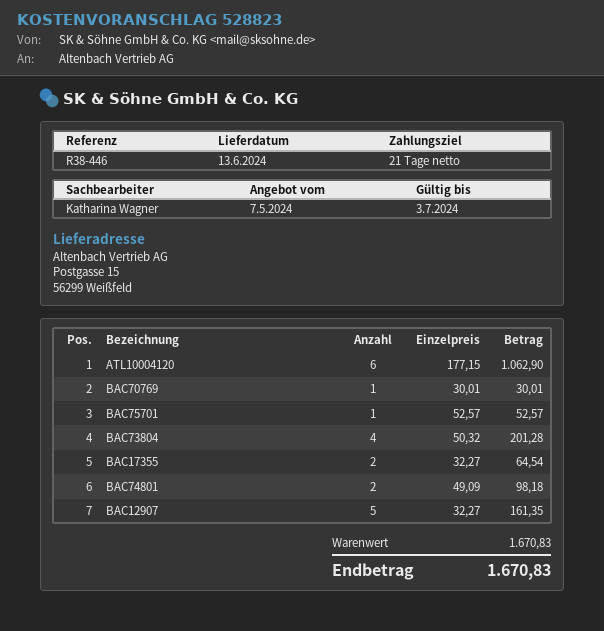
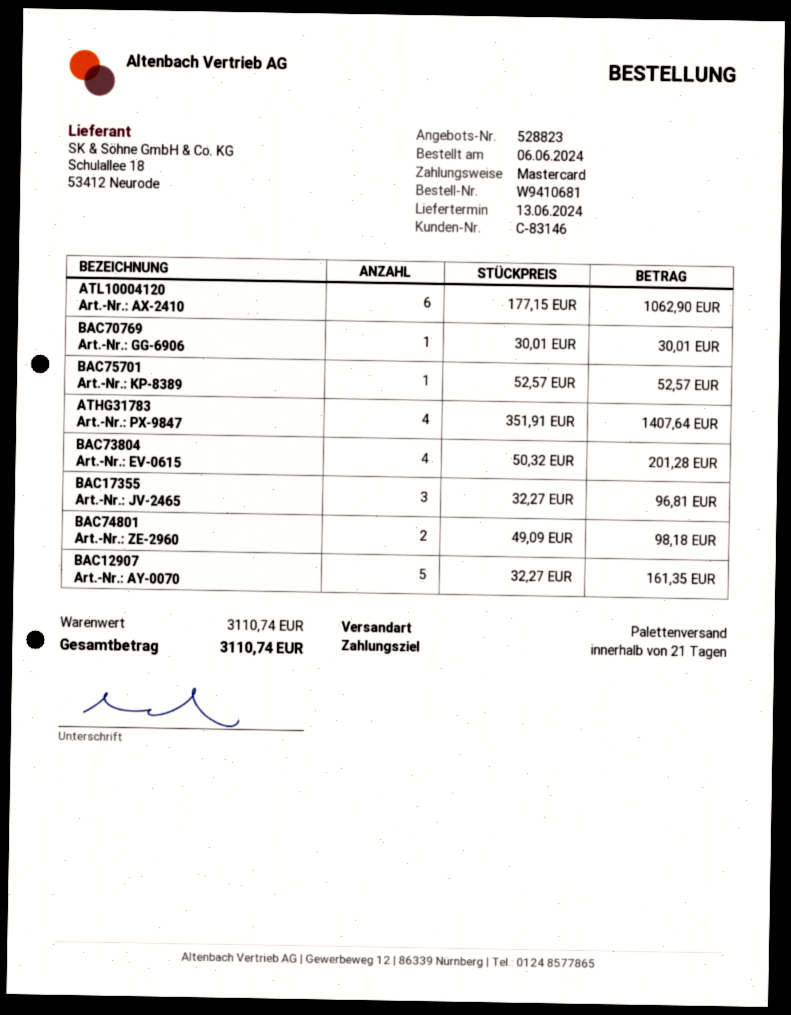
BAC17355: 2 x 32.27 = 64.54 -> 3 x 32.27 = 96.81
ATHG31783: none -> 4 x 351.91 = 1407.64
subtotal: 1670.83 -> 3110.74
total: 1670.83 -> 3110.74

